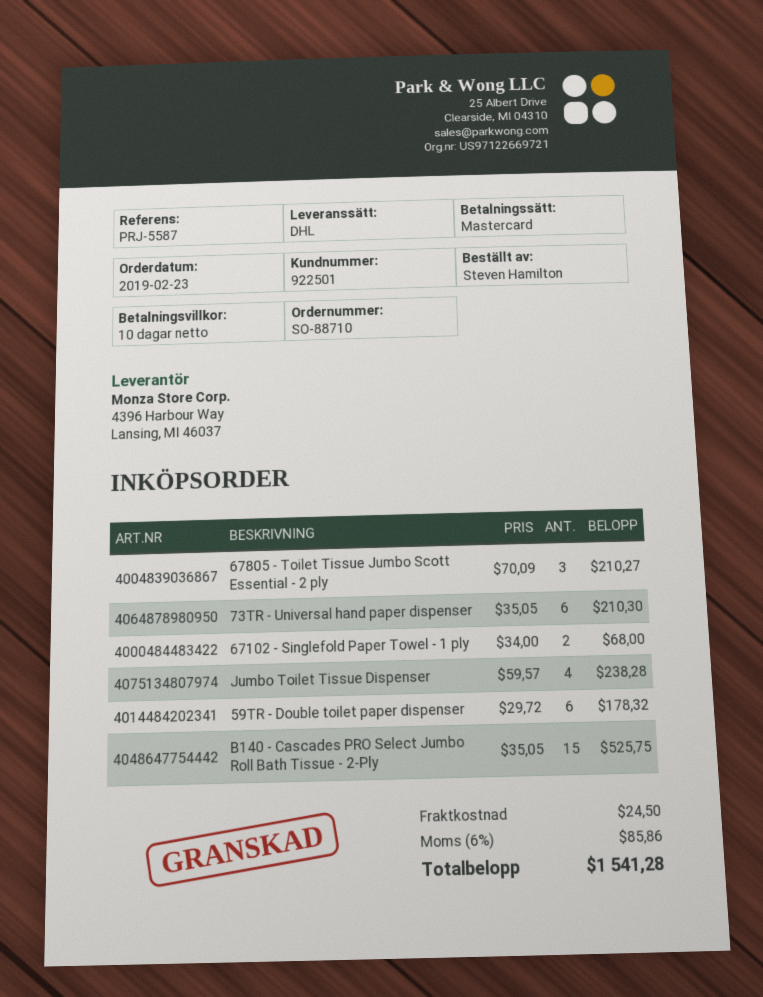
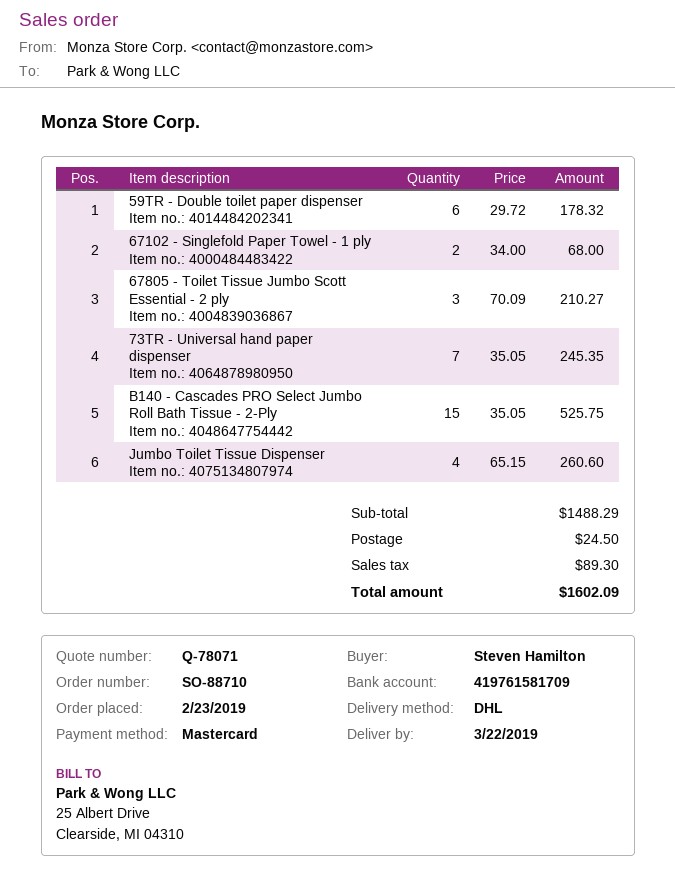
73TR - Universal hand paper dispenser: 6 x 35.05 = 210.30 -> 7 x 35.05 = 245.35
Jumbo Toilet Tissue Dispenser: 4 x 59.57 = 238.28 -> 4 x 65.15 = 260.60
tax: 85.86 -> 89.30
total: 1541.28 -> 1602.09

